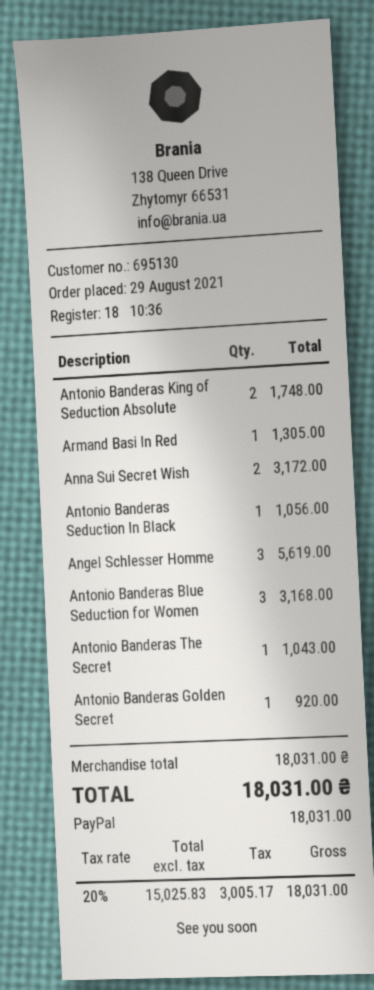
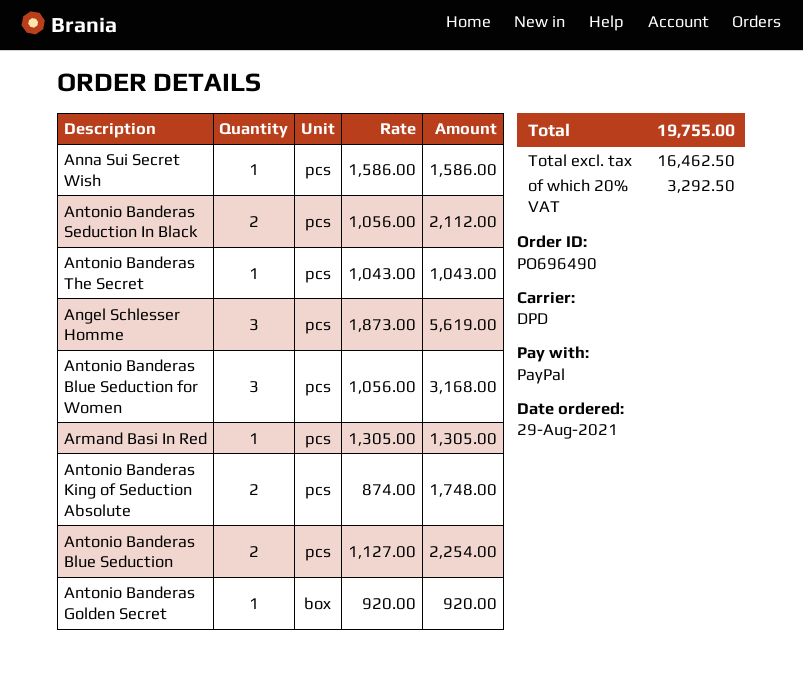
Anna Sui Secret Wish: 2 for 3172.00 -> 1 for 1586.00
Antonio Banderas Seduction In Black: 1 for 1056.00 -> 2 for 2112.00
Antonio Banderas Blue Seduction: none -> 2 for 2254.00
net: 15025.83 -> 16462.50
tax: 20% = 3005.17 -> 20% = 3292.50
total: 18031.00 -> 19755.00

